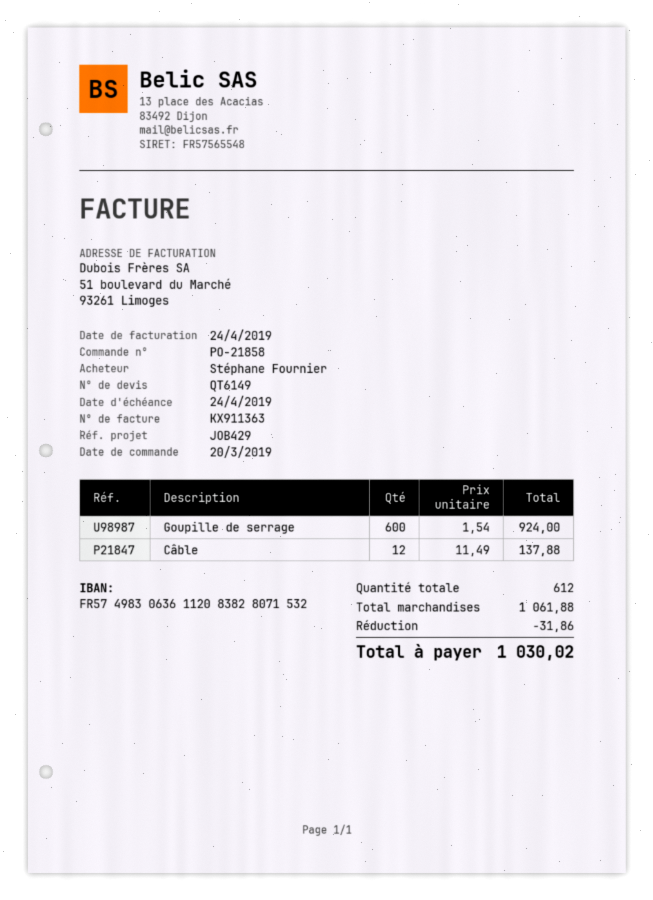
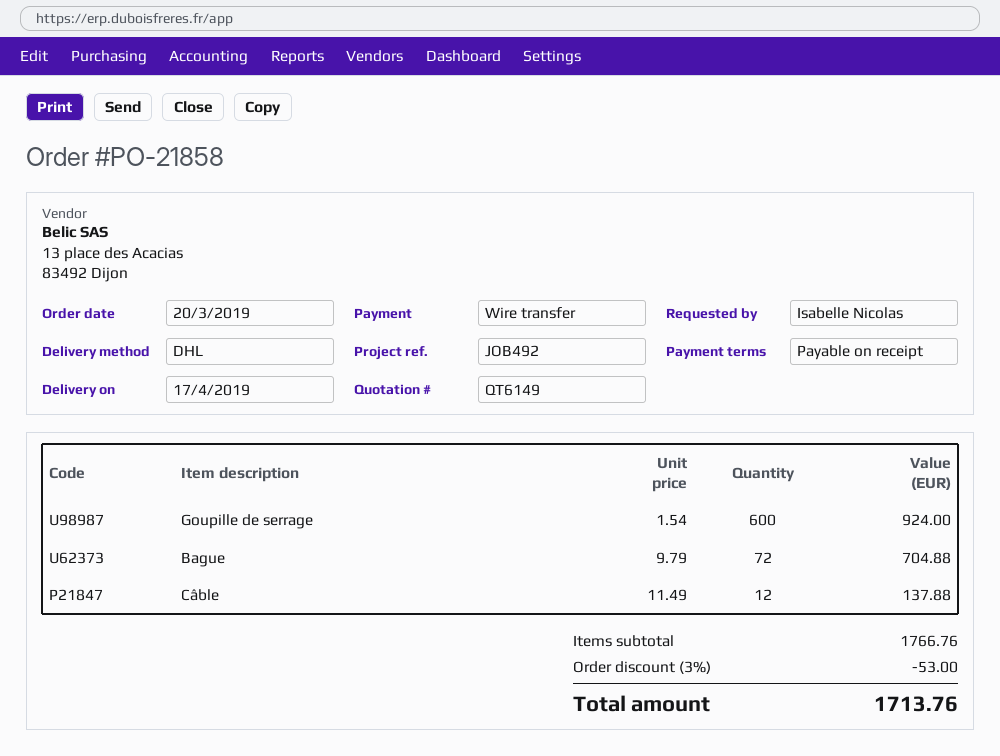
reference: JOB429 -> JOB492
ordered by: Stéphane Fournier -> Isabelle Nicolas
Bague: none -> 72 x 9.79 = 704.88
subtotal: 1061.88 -> 1766.76
discount: 31.86 -> 53.00
total: 1030.02 -> 1713.76

